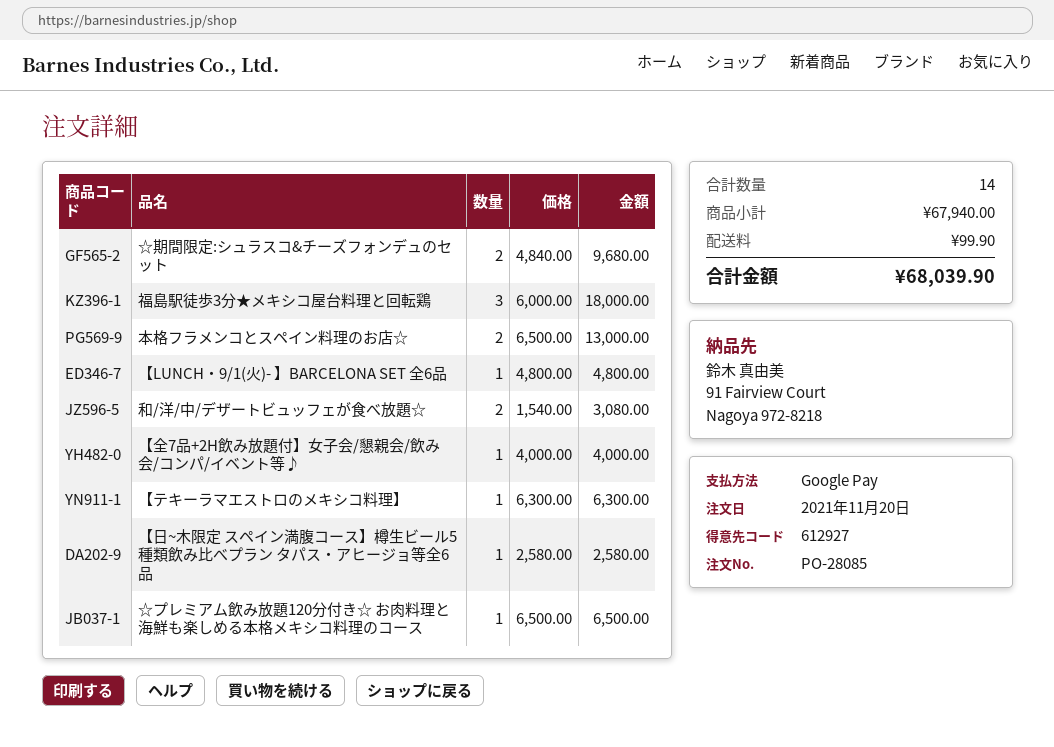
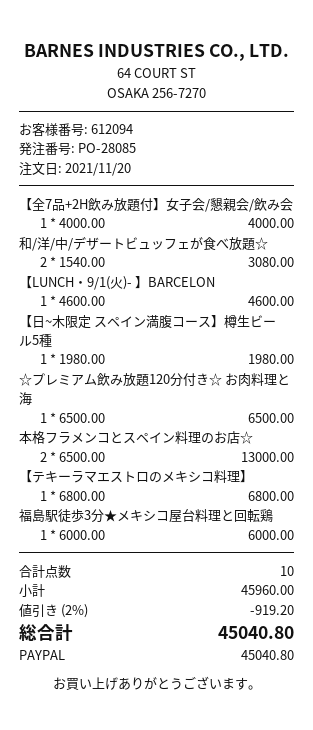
customer number: 612927 -> 612094
payment method: Google Pay -> PayPal
☆期間限定:シュラスコ&チーズフォンデュのセット: 2 x 4840.00 = 9680.00 -> none
福島駅徒歩3分★メキシコ屋台料理と回転鶏: 3 x 6000.00 = 18000.00 -> 1 x 6000.00 = 6000.00
【LUNCH・9/1(火)- 】BARCELONA SET 全6品: 1 x 4800.00 = 4800.00 -> 1 x 4600.00 = 4600.00
【テキーラマエストロのメキシコ料理】: 1 x 6300.00 = 6300.00 -> 1 x 6800.00 = 6800.00
【日~木限定 スペイン満腹コース】樽生ビール5種類飲み比べプラン タパス・アヒージョ等全6品: 1 x 2580.00 = 2580.00 -> 1 x 1980.00 = 1980.00
total quantity: 14 -> 10
subtotal: 67940.00 -> 45960.00
discount: none -> 2% = 919.20
shipping: 99.90 -> none
total: 68039.90 -> 45040.80

